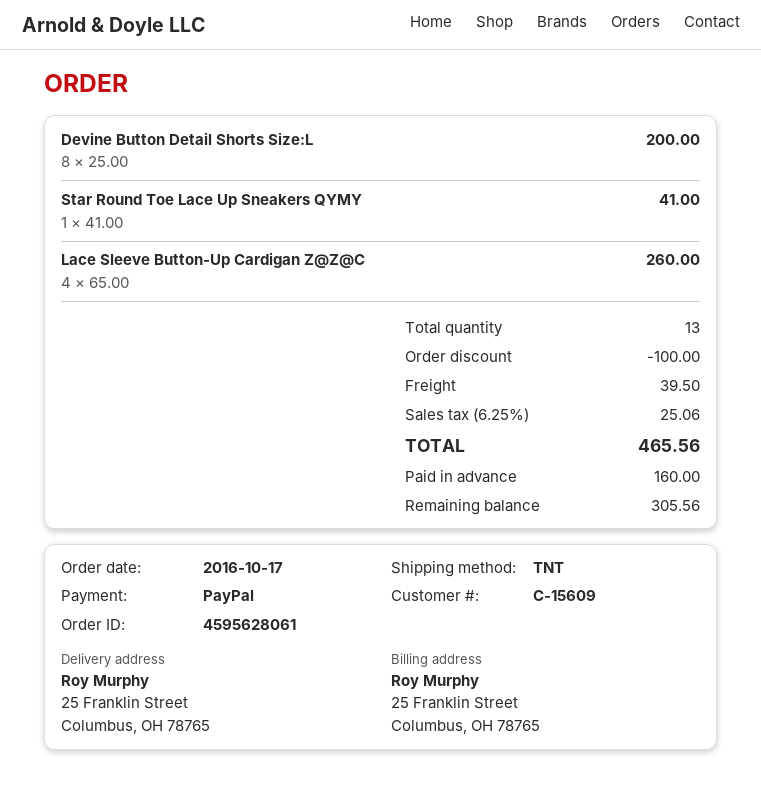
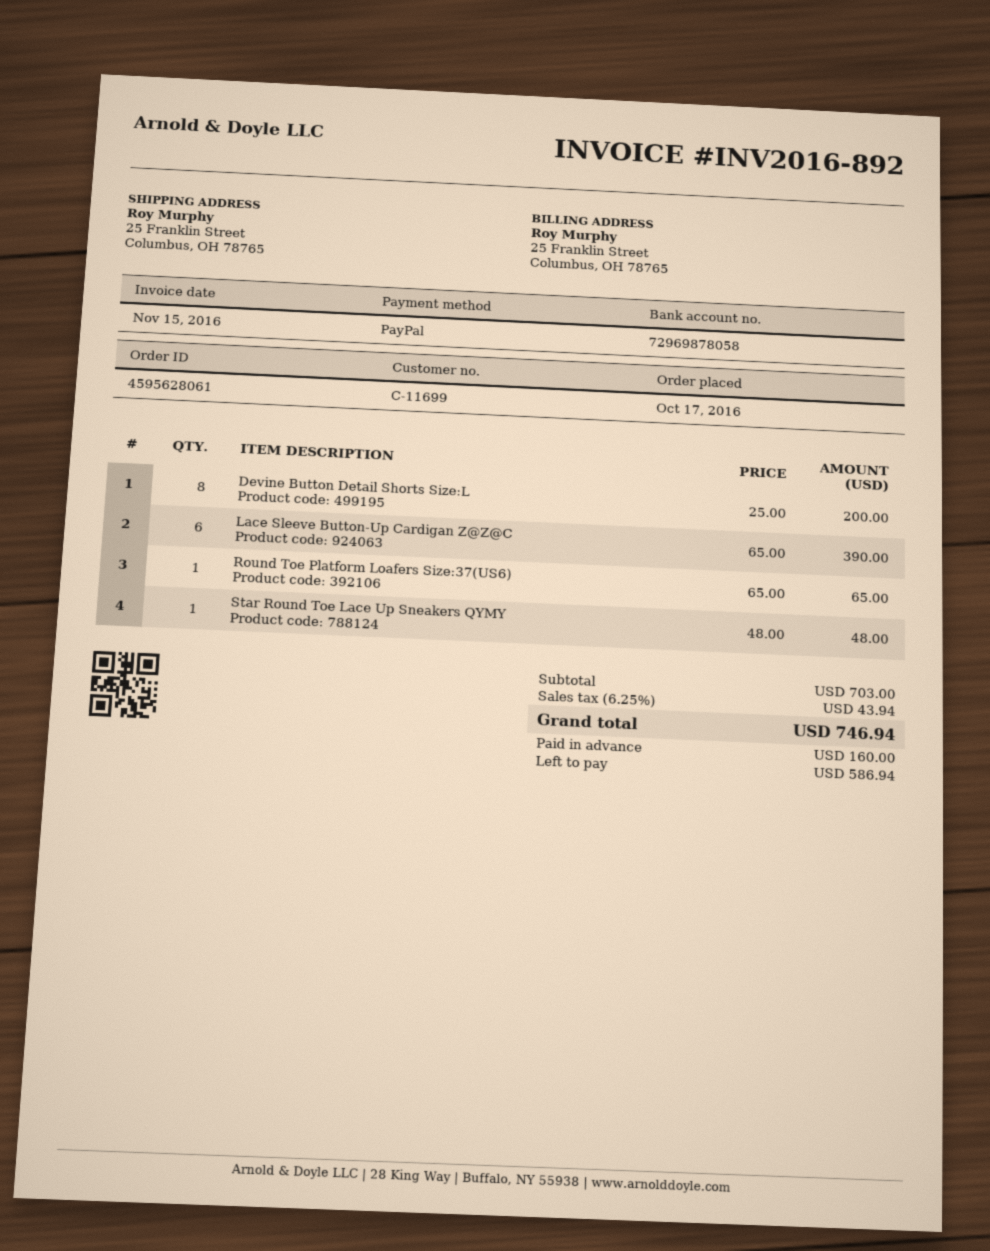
customer number: C-15609 -> C-11699
Star Round Toe Lace Up Sneakers QYMY: 1 x 41.00 = 41.00 -> 1 x 48.00 = 48.00
Lace Sleeve Button-Up Cardigan Z@Z@C: 4 x 65.00 = 260.00 -> 6 x 65.00 = 390.00
Round Toe Platform Loafers Size:37(US6): none -> 1 x 65.00 = 65.00
discount: 100.00 -> none
shipping: 39.50 -> none
tax: 6.25% = 25.06 -> 6.25% = 43.94
total: 465.56 -> 746.94
balance: 305.56 -> 586.94

